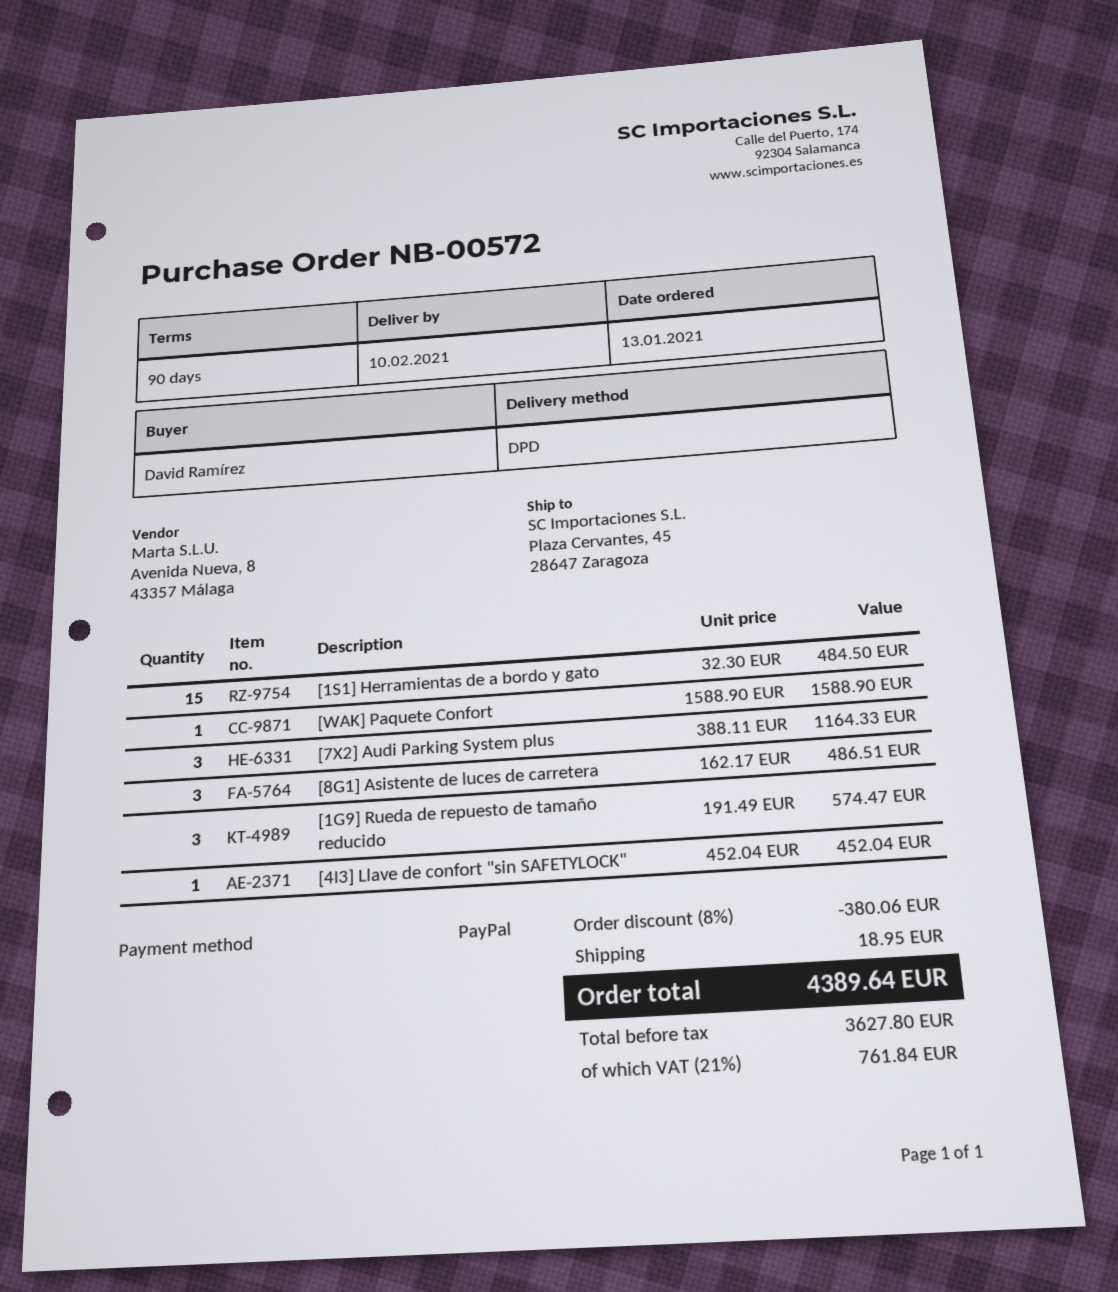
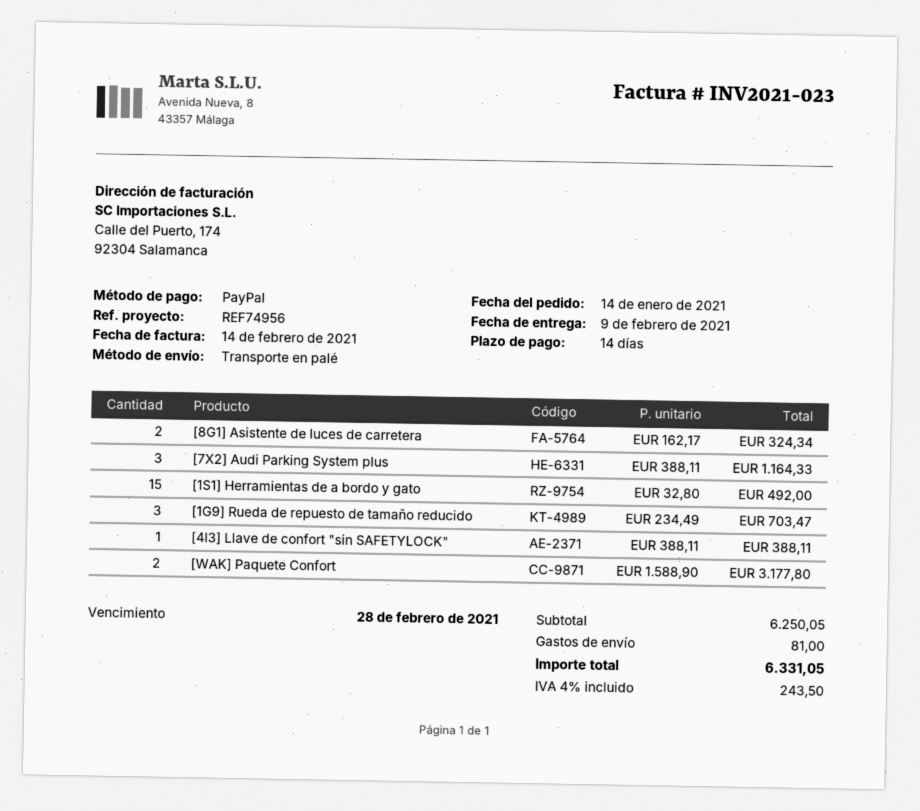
order date: 2021-01-13 -> 2021-01-14
delivery date: 2021-02-10 -> 2021-02-09
payment terms: 90 days -> 14 days
shipping method: DPD -> pallet freight
[1S1] Herramientas de a bordo y gato: 15 x 32.30 = 484.50 -> 15 x 32.80 = 492.00
[WAK] Paquete Confort: 1 x 1588.90 = 1588.90 -> 2 x 1588.90 = 3177.80
[8G1] Asistente de luces de carretera: 3 x 162.17 = 486.51 -> 2 x 162.17 = 324.34
[1G9] Rueda de repuesto de tamaño reducido: 3 x 191.49 = 574.47 -> 3 x 234.49 = 703.47
[4I3] Llave de confort "sin SAFETYLOCK": 1 x 452.04 = 452.04 -> 1 x 388.11 = 388.11
discount: 8% = 380.06 -> none
shipping: 18.95 -> 81.00
tax: 21% = 761.84 -> 4% = 243.50
total: 4389.64 -> 6331.05

